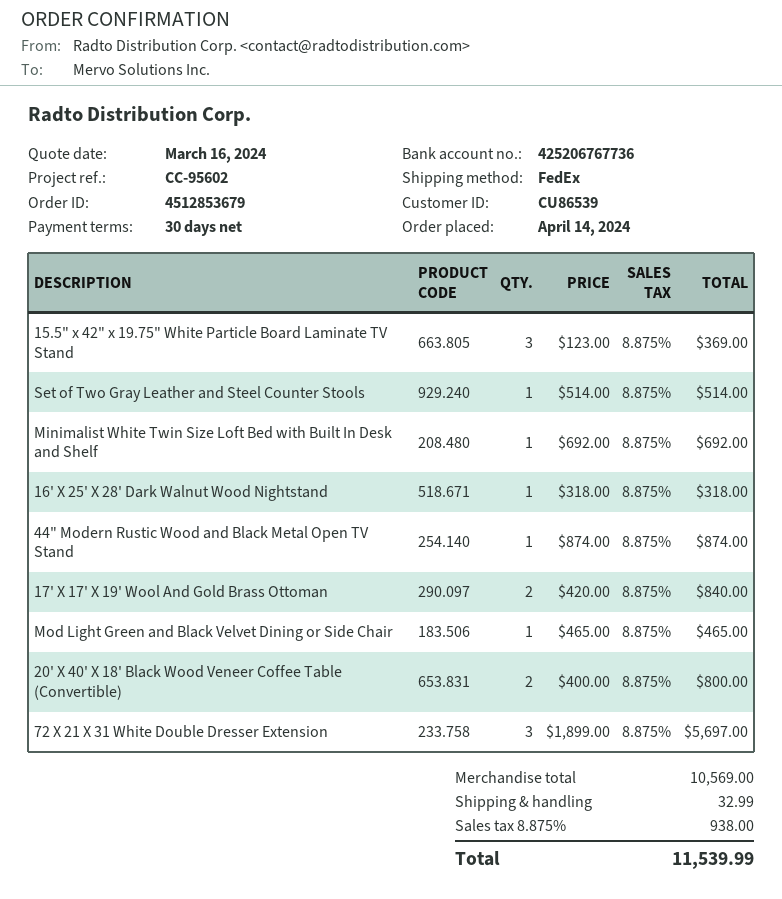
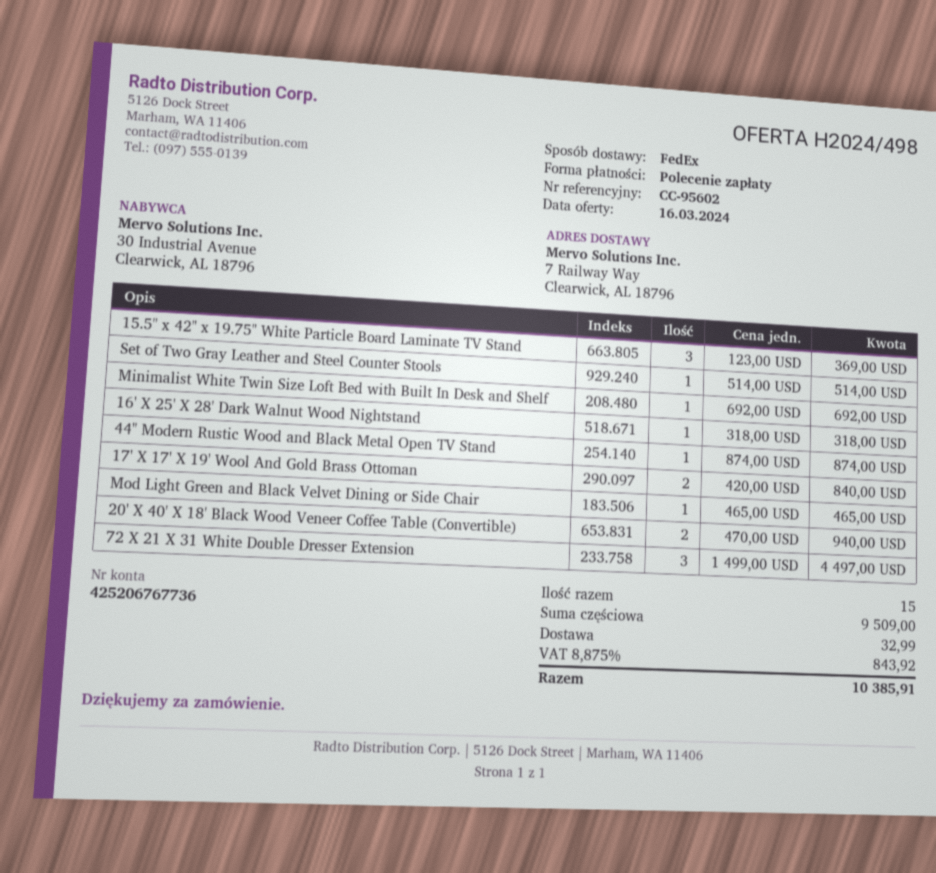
20' X 40' X 18' Black Wood Veneer Coffee Table (Convertible): 2 x 400.00 = 800.00 -> 2 x 470.00 = 940.00
72 X 21 X 31 White Double Dresser Extension: 3 x 1899.00 = 5697.00 -> 3 x 1499.00 = 4497.00
subtotal: 10569.00 -> 9509.00
tax: 8.875% = 938.00 -> 8.875% = 843.92
total: 11539.99 -> 10385.91

